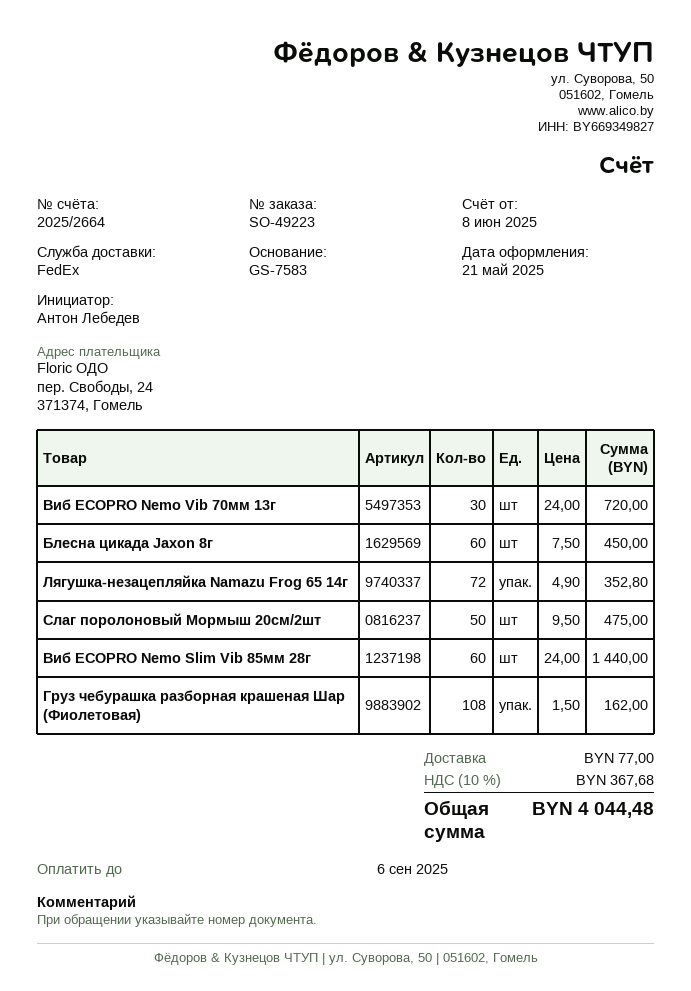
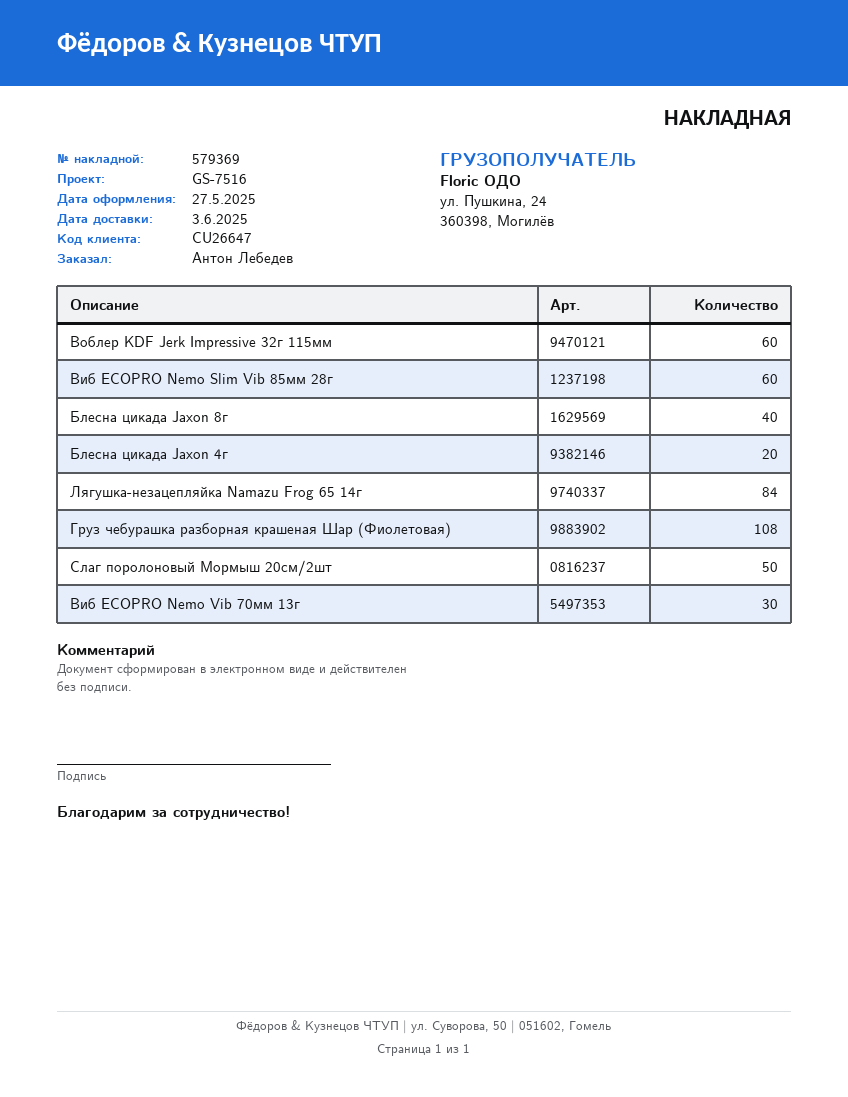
order date: 2025-05-21 -> 2025-05-27
reference: GS-7583 -> GS-7516
Блесна цикада Jaxon 8г: 60 -> 40
Лягушка-незацепляйка Namazu Frog 65 14г: 72 -> 84
Воблер KDF Jerk Impressive 32г 115мм: none -> 60
Блесна цикада Jaxon 4г: none -> 20

